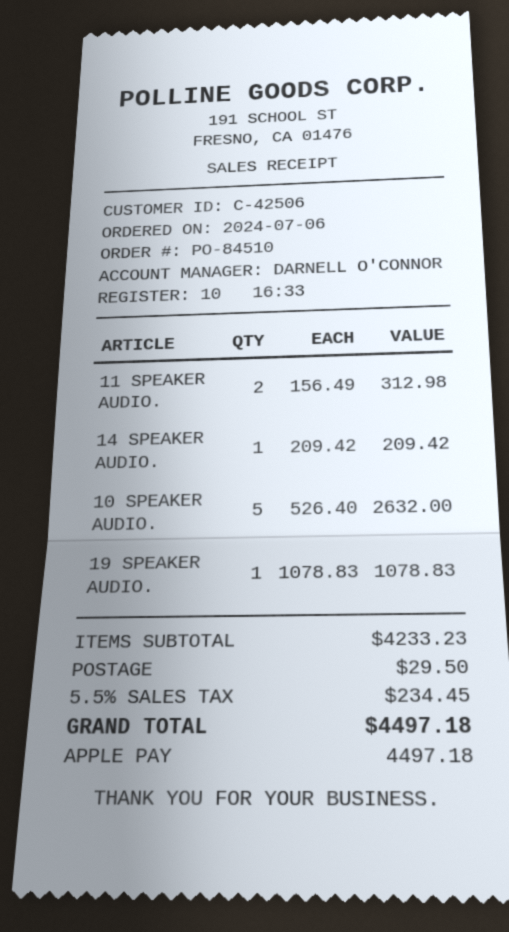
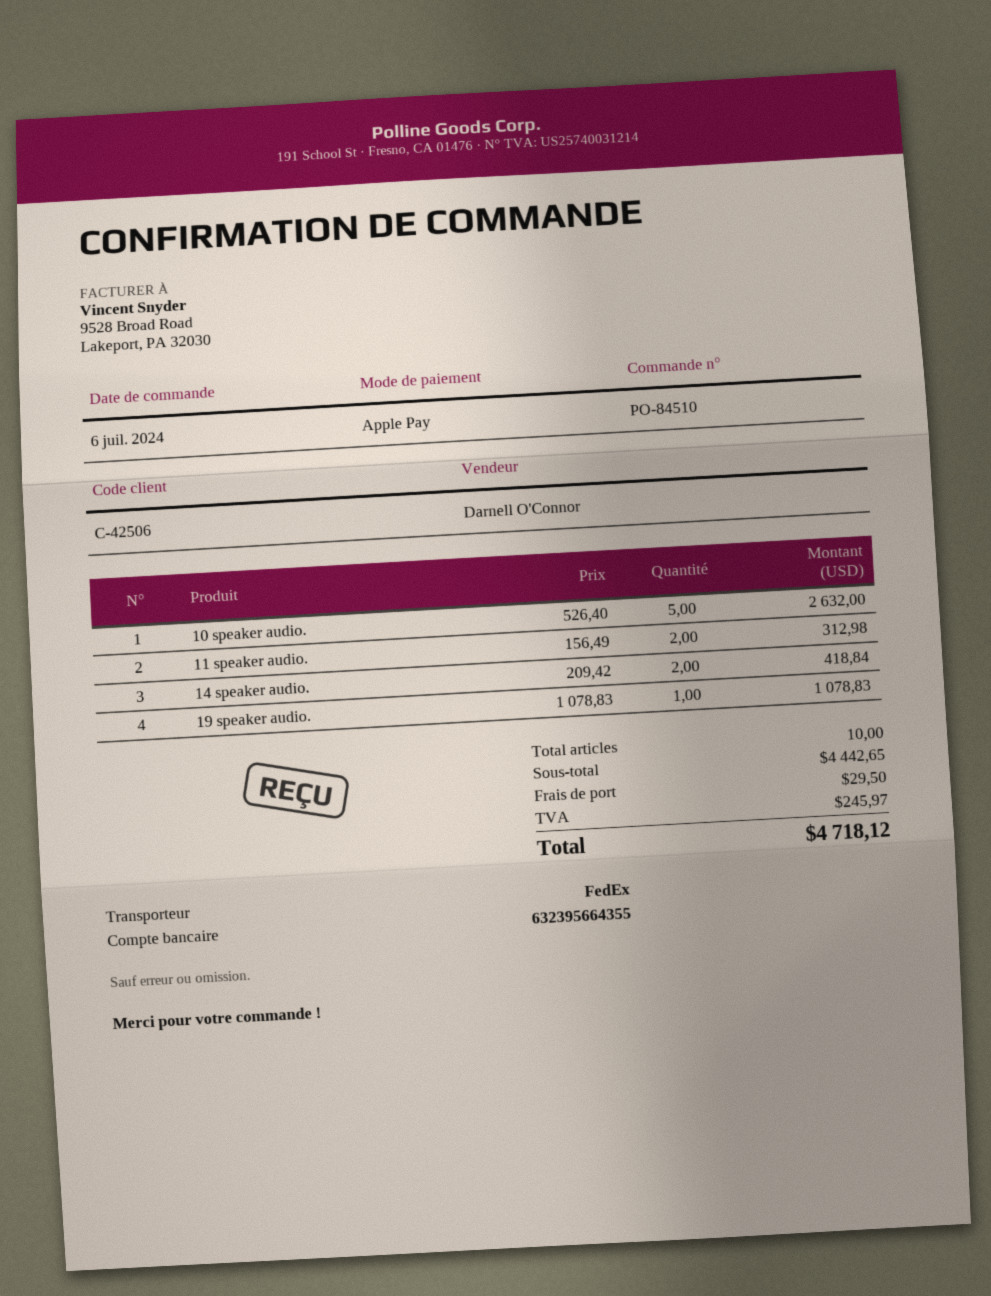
14 SPEAKER AUDIO.: 1 x 209.42 = 209.42 -> 2 x 209.42 = 418.84
subtotal: 4233.23 -> 4442.65
tax: 234.45 -> 245.97
total: 4497.18 -> 4718.12

